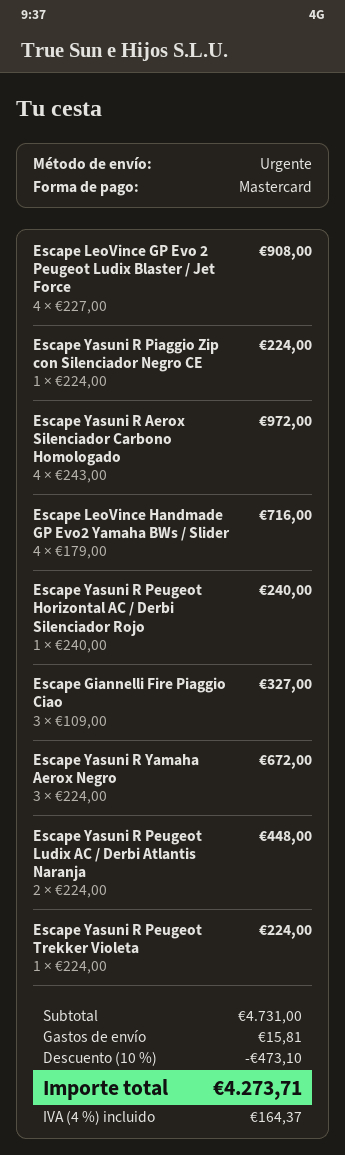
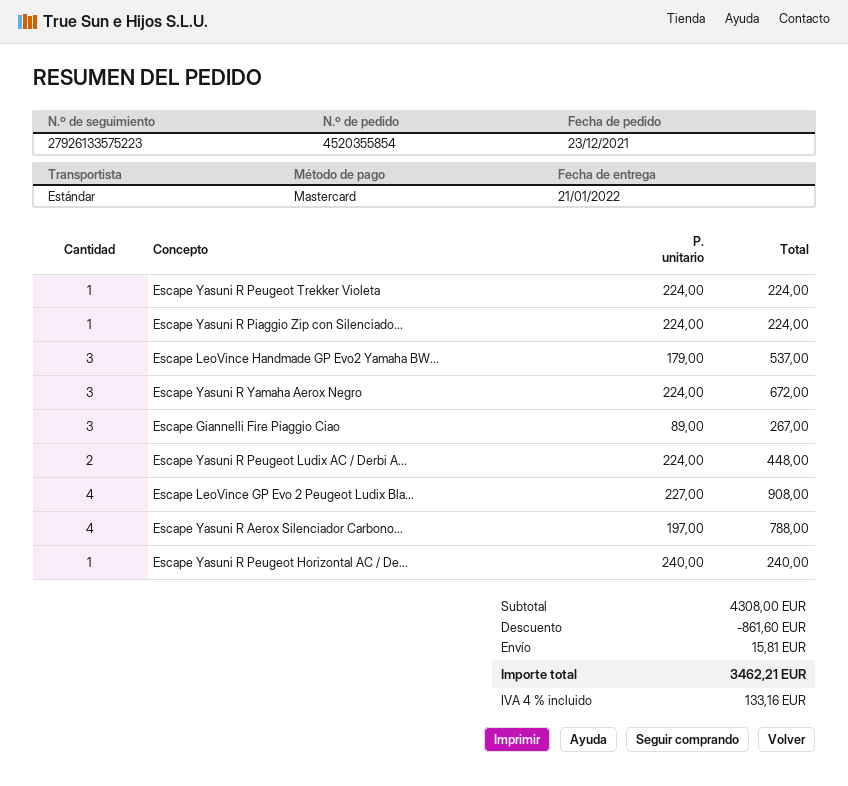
shipping method: express -> standard
Escape Yasuni R Aerox Silenciador Carbono Homologado: 4 x 243.00 = 972.00 -> 4 x 197.00 = 788.00
Escape LeoVince Handmade GP Evo2 Yamaha BWs / Slider: 4 x 179.00 = 716.00 -> 3 x 179.00 = 537.00
Escape Giannelli Fire Piaggio Ciao: 3 x 109.00 = 327.00 -> 3 x 89.00 = 267.00
subtotal: 4731.00 -> 4308.00
discount: 473.10 -> 861.60
tax: 4% = 164.37 -> 4% = 133.16
total: 4273.71 -> 3462.21

